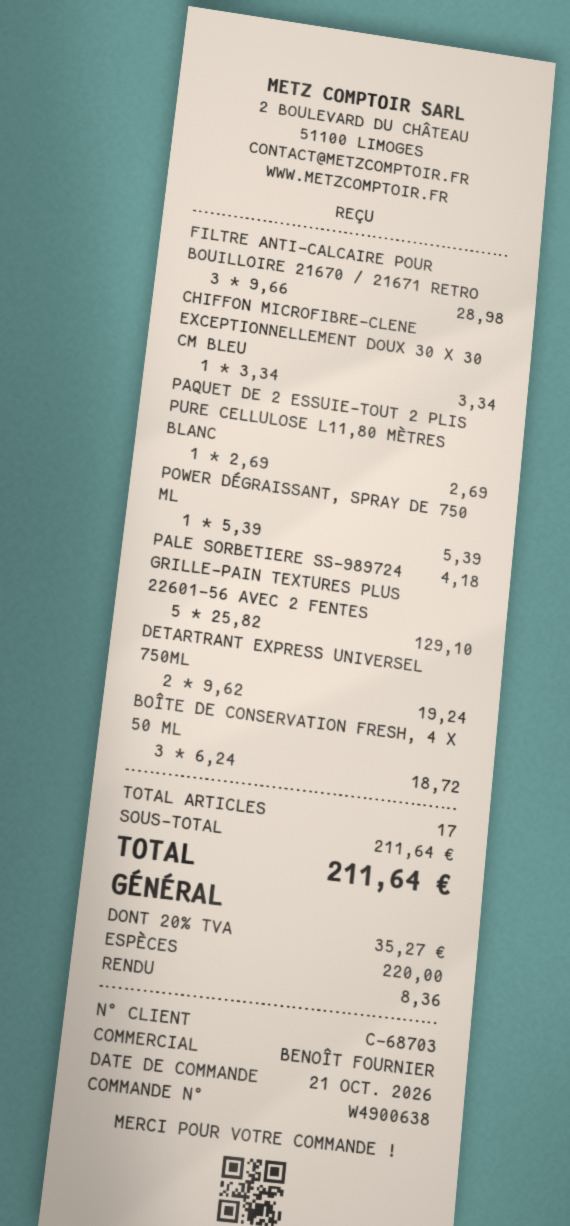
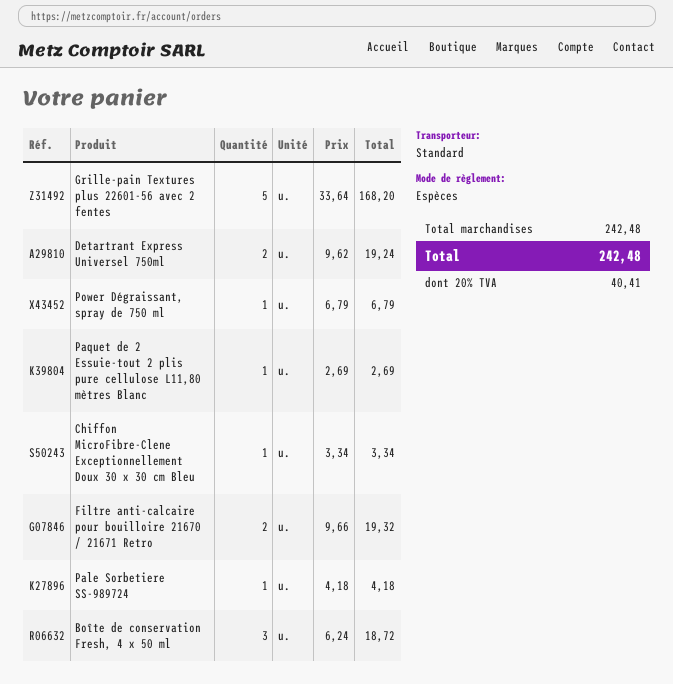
FILTRE ANTI-CALCAIRE POUR BOUILLOIRE 21670 / 21671 RETRO: 3 x 9.66 = 28.98 -> 2 x 9.66 = 19.32
POWER DÉGRAISSANT, SPRAY DE 750 ML: 1 x 5.39 = 5.39 -> 1 x 6.79 = 6.79
GRILLE-PAIN TEXTURES PLUS 22601-56 AVEC 2 FENTES: 5 x 25.82 = 129.10 -> 5 x 33.64 = 168.20
subtotal: 211.64 -> 242.48
tax: 20% = 35.27 -> 20% = 40.41
total: 211.64 -> 242.48

